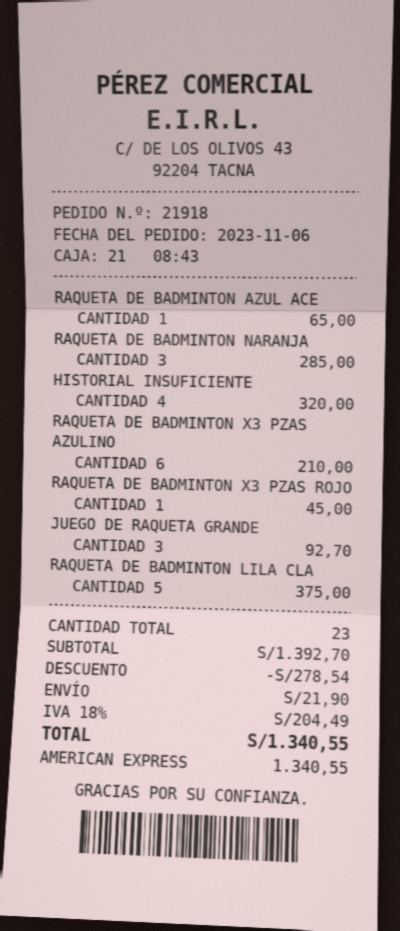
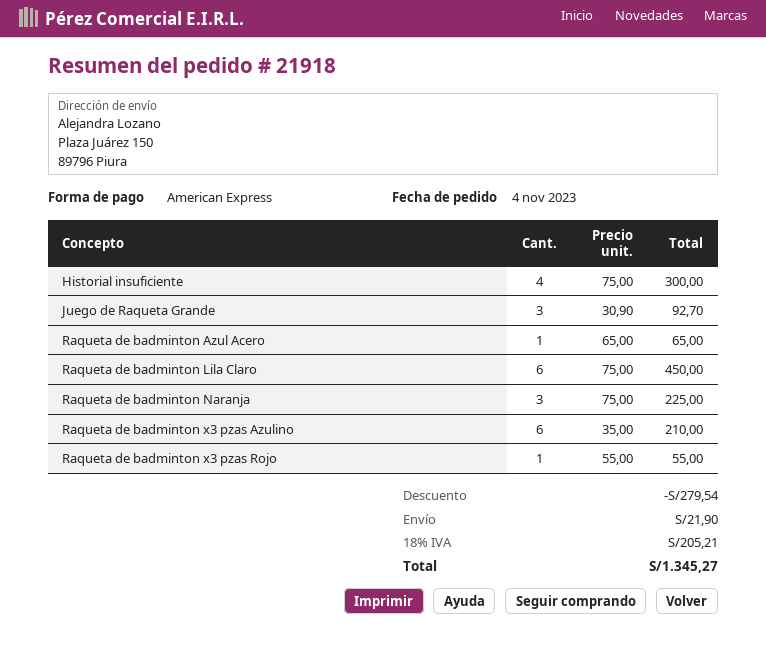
order date: 2023-11-06 -> 2023-11-04
RAQUETA DE BADMINTON NARANJA: 3 for 285.00 -> 3 for 225.00
HISTORIAL INSUFICIENTE: 4 for 320.00 -> 4 for 300.00
RAQUETA DE BADMINTON X3 PZAS ROJO: 1 for 45.00 -> 1 for 55.00
RAQUETA DE BADMINTON LILA CLA: 5 for 375.00 -> 6 for 450.00
discount: 278.54 -> 279.54
tax: 18% = 204.49 -> 18% = 205.21
total: 1340.55 -> 1345.27

